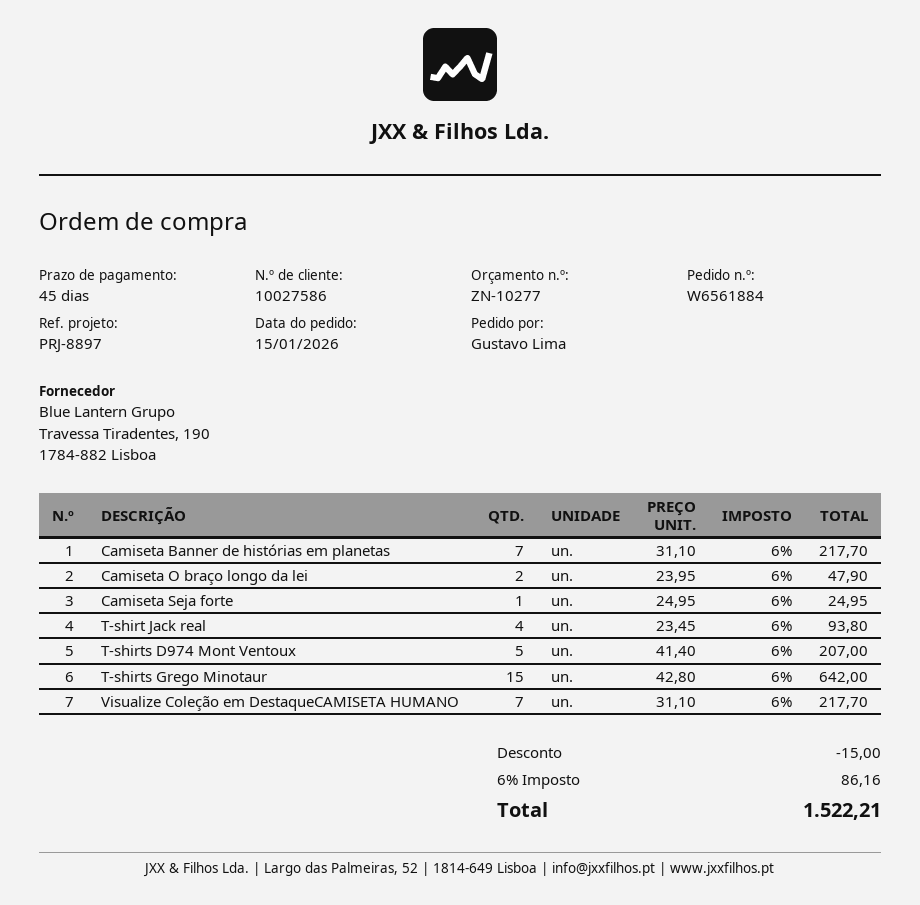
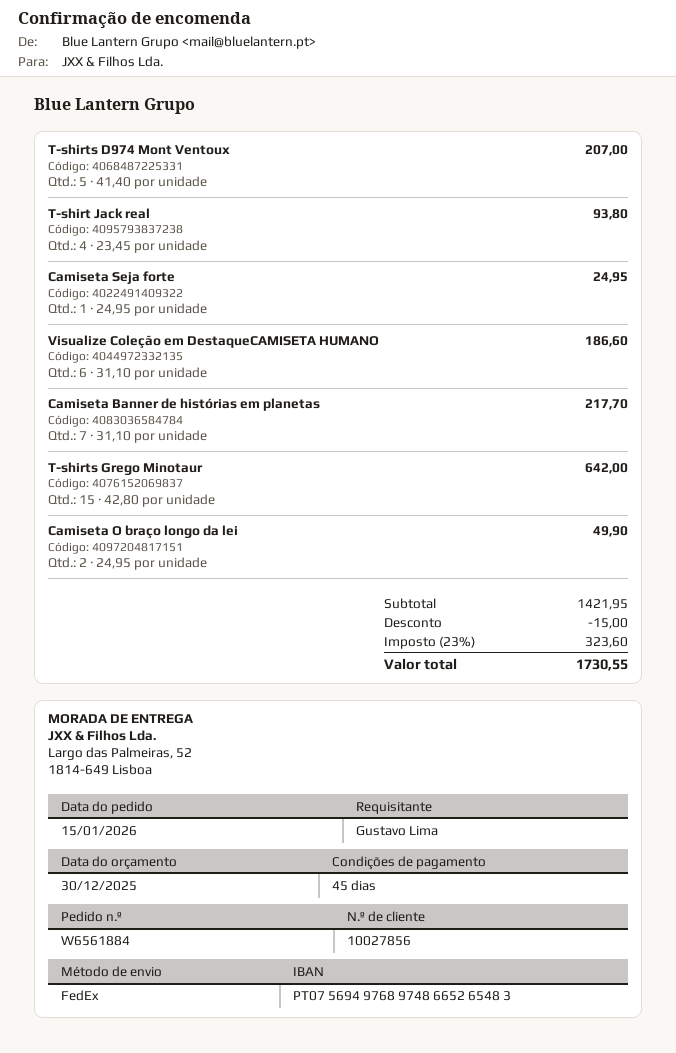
customer number: 10027586 -> 10027856
Camiseta O braço longo da lei: 2 x 23.95 = 47.90 -> 2 x 24.95 = 49.90
Visualize Coleção em DestaqueCAMISETA HUMANO: 7 x 31.10 = 217.70 -> 6 x 31.10 = 186.60
tax: 6% = 86.16 -> 23% = 323.60
total: 1522.21 -> 1730.55

